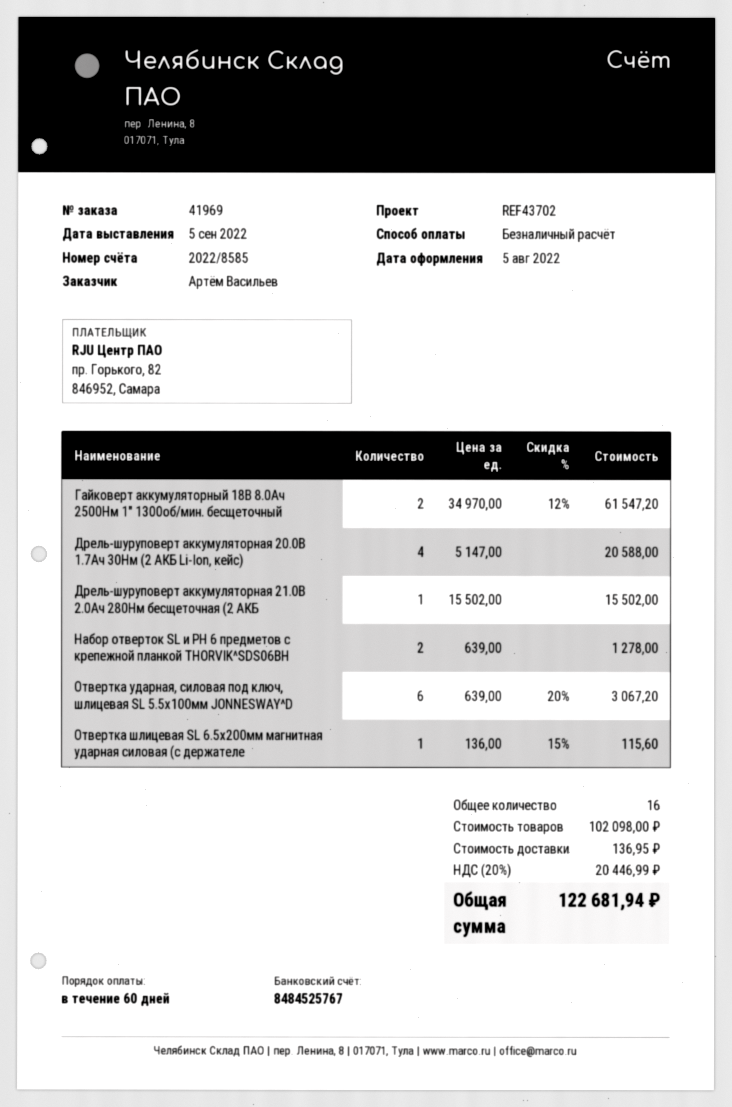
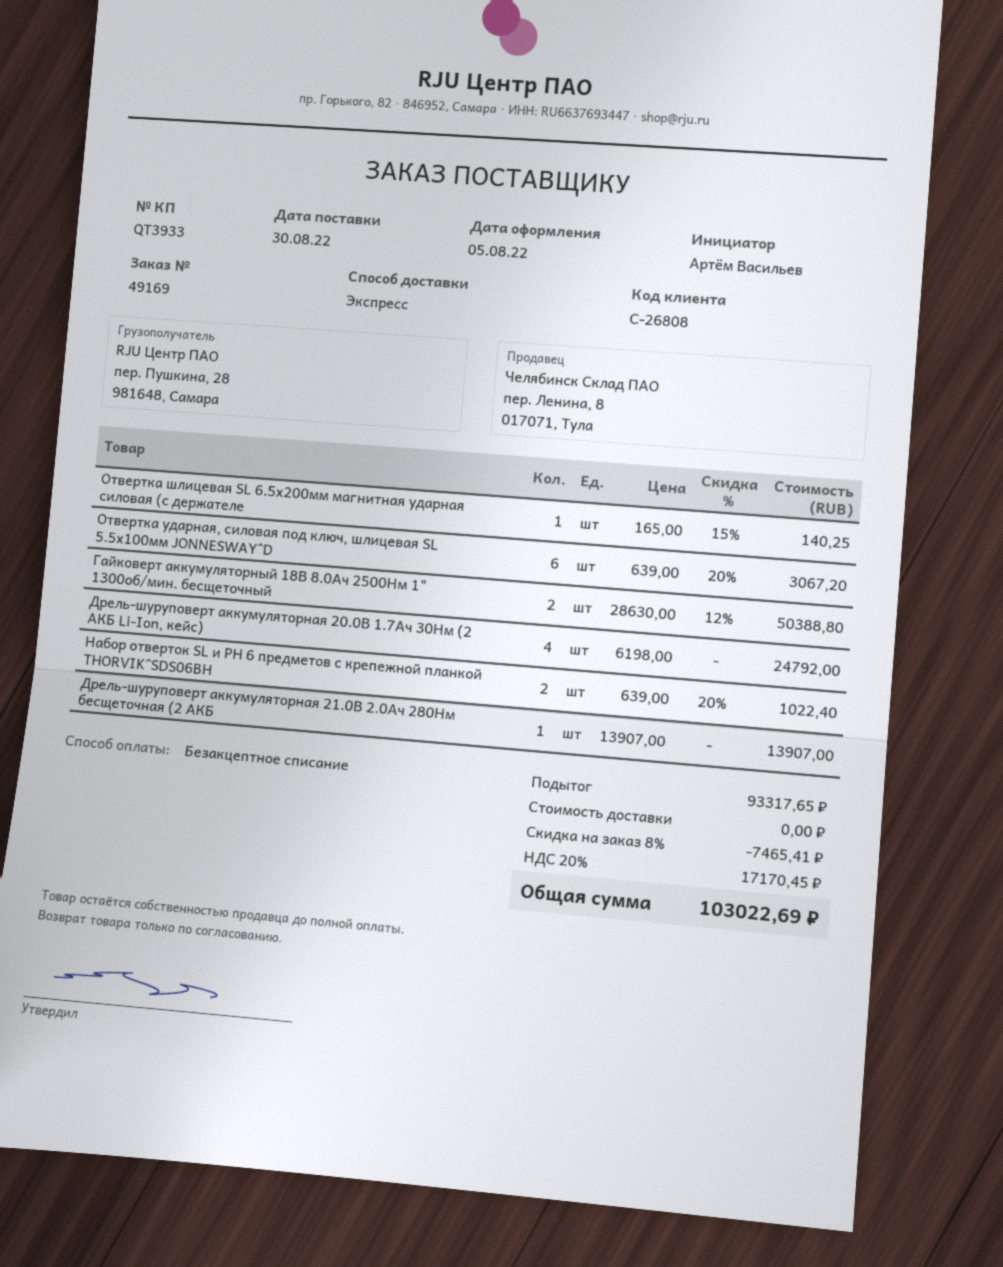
order number: 41969 -> 49169
payment method: bank transfer -> direct debit
Гайковерт аккумуляторный 18В 8.0Ач 2500Нм 1" 1300об/мин. бесщеточный: 2 x 34970.00 - 12% = 61547.20 -> 2 x 28630.00 - 12% = 50388.80
Дрель-шуруповерт аккумуляторная 20.0В 1.7Ач 30Нм (2 АКБ Li-Ion, кейс): 4 x 5147.00 = 20588.00 -> 4 x 6198.00 = 24792.00
Дрель-шуруповерт аккумуляторная 21.0В 2.0Ач 280Нм бесщеточная (2 АКБ: 1 x 15502.00 = 15502.00 -> 1 x 13907.00 = 13907.00
Набор отверток SL и PH 6 предметов с крепежной планкой THORVIK^SDS06BH: 2 x 639.00 = 1278.00 -> 2 x 639.00 - 20% = 1022.40
Отвертка шлицевая SL 6.5х200мм магнитная ударная силовая (с держателе: 1 x 136.00 - 15% = 115.60 -> 1 x 165.00 - 15% = 140.25
subtotal: 102098.00 -> 93317.65
discount: none -> 8% = 7465.41
shipping: 136.95 -> 0.00
tax: 20% = 20446.99 -> 20% = 17170.45
total: 122681.94 -> 103022.69

